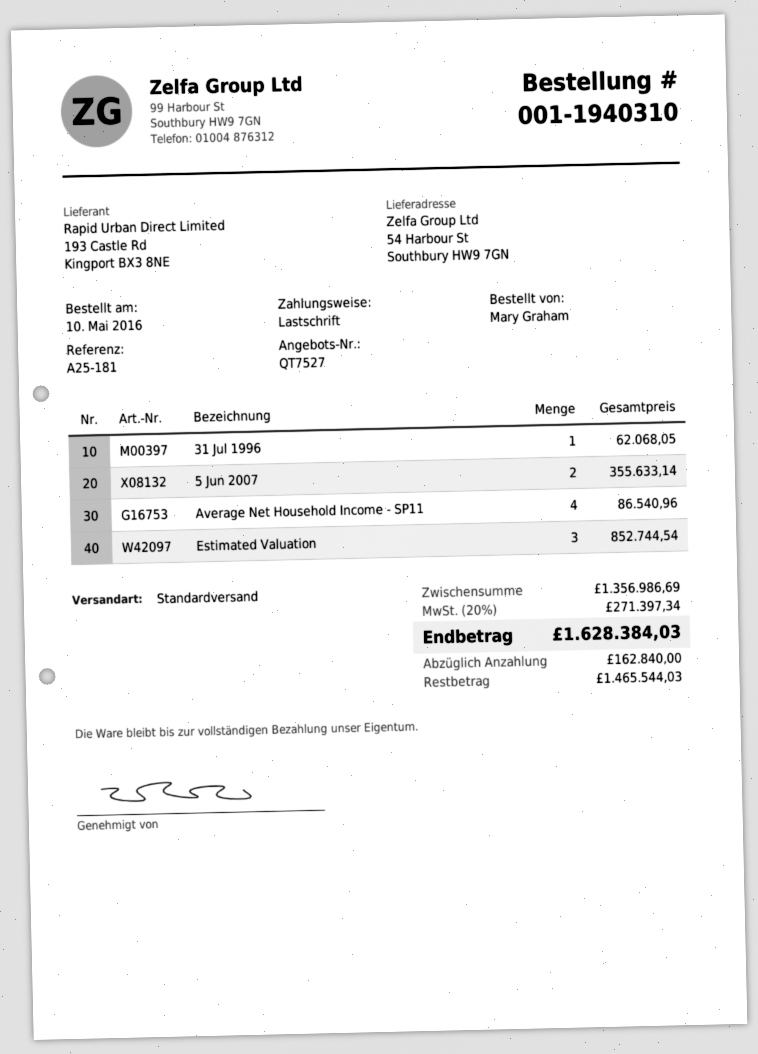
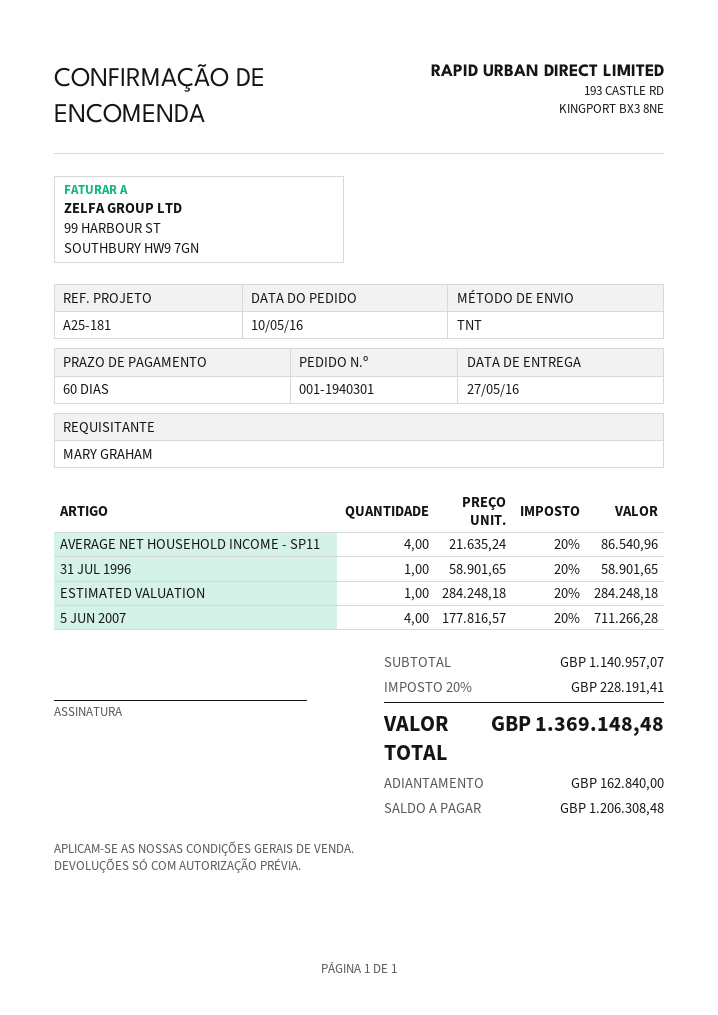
order number: 001-1940310 -> 001-1940301
shipping method: standard -> TNT
31 Jul 1996: 1 for 62068.05 -> 1 for 58901.65
5 Jun 2007: 2 for 355633.14 -> 4 for 711266.28
Estimated Valuation: 3 for 852744.54 -> 1 for 284248.18
subtotal: 1356986.69 -> 1140957.07
tax: 20% = 271397.34 -> 20% = 228191.41
total: 1628384.03 -> 1369148.48
balance: 1465544.03 -> 1206308.48

